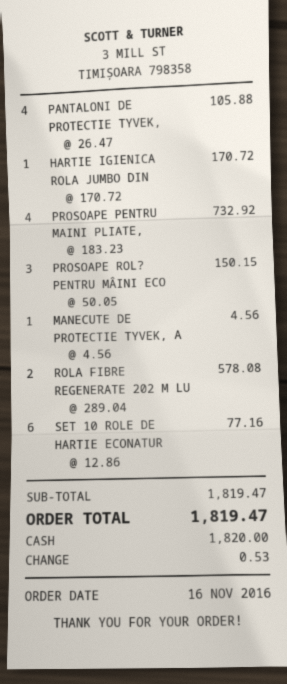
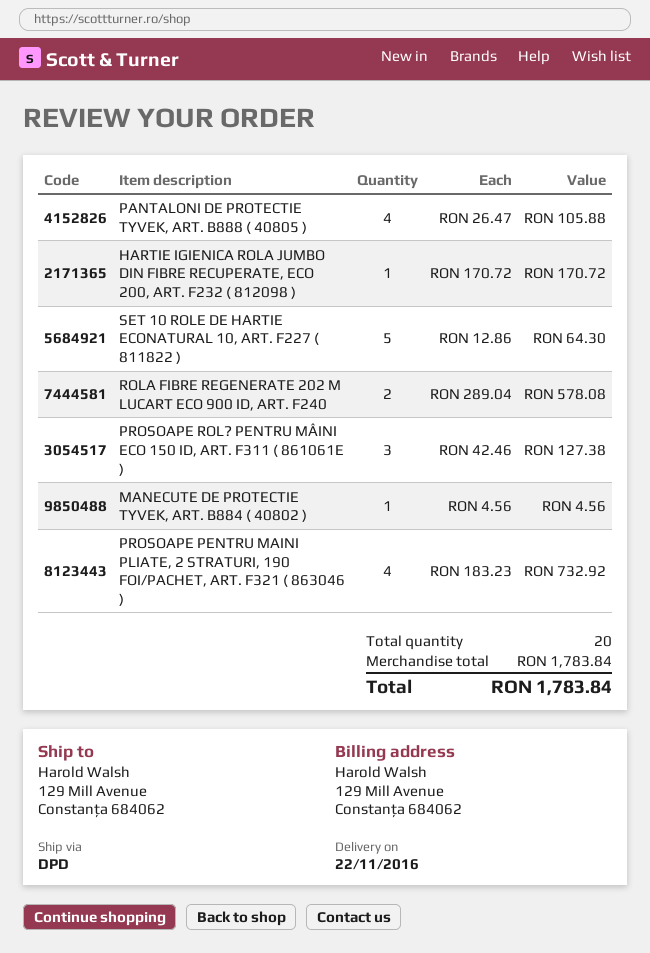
PROSOAPE ROL? PENTRU MÂINI ECO: 3 x 50.05 = 150.15 -> 3 x 42.46 = 127.38
SET 10 ROLE DE HARTIE ECONATUR: 6 x 12.86 = 77.16 -> 5 x 12.86 = 64.30
subtotal: 1819.47 -> 1783.84
total: 1819.47 -> 1783.84

